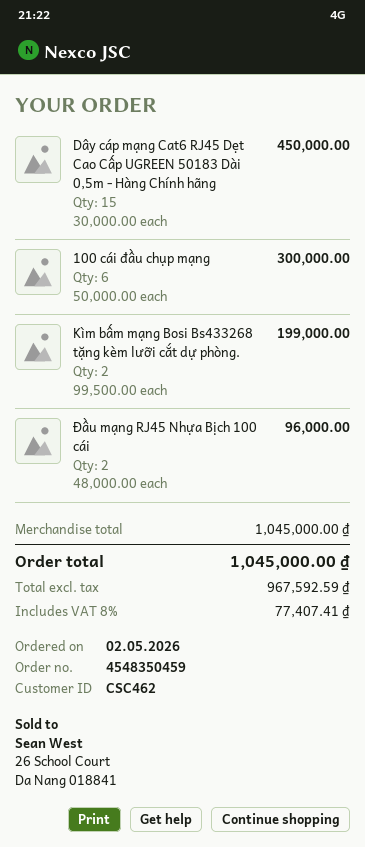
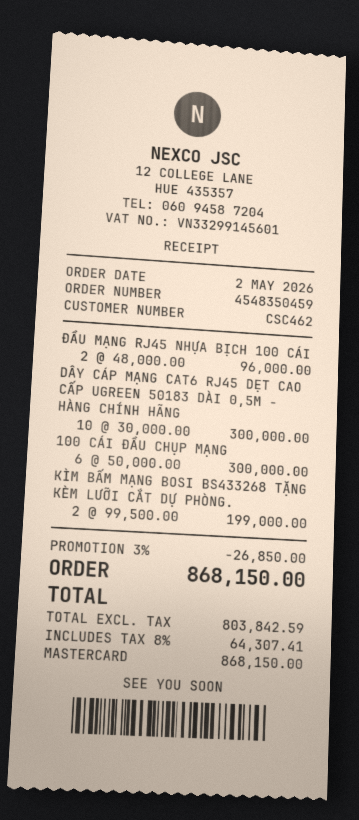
Dây cáp mạng Cat6 RJ45 Dẹt Cao Cấp UGREEN 50183 Dài 0,5m - Hàng Chính hãng: 15 x 30000.00 = 450000.00 -> 10 x 30000.00 = 300000.00
discount: none -> 3% = 26850.00
net: 967592.59 -> 803842.59
tax: 8% = 77407.41 -> 8% = 64307.41
total: 1045000.00 -> 868150.00

